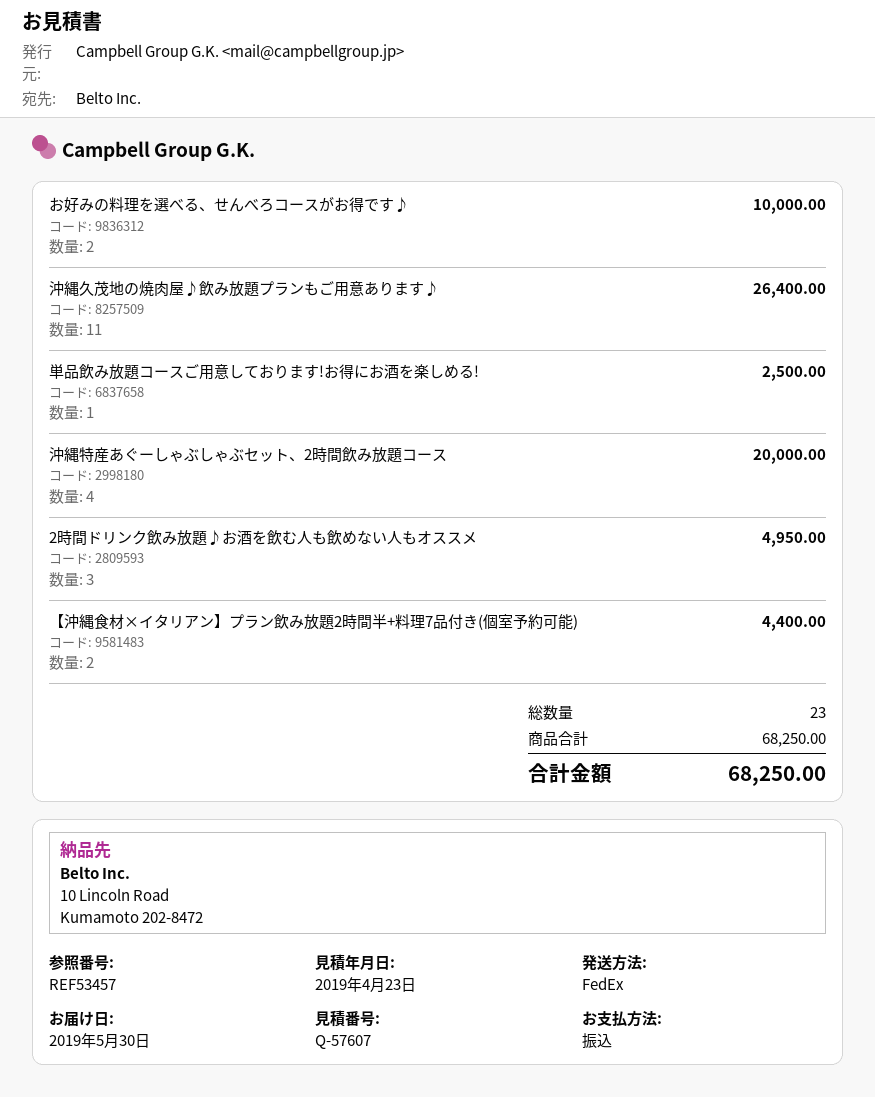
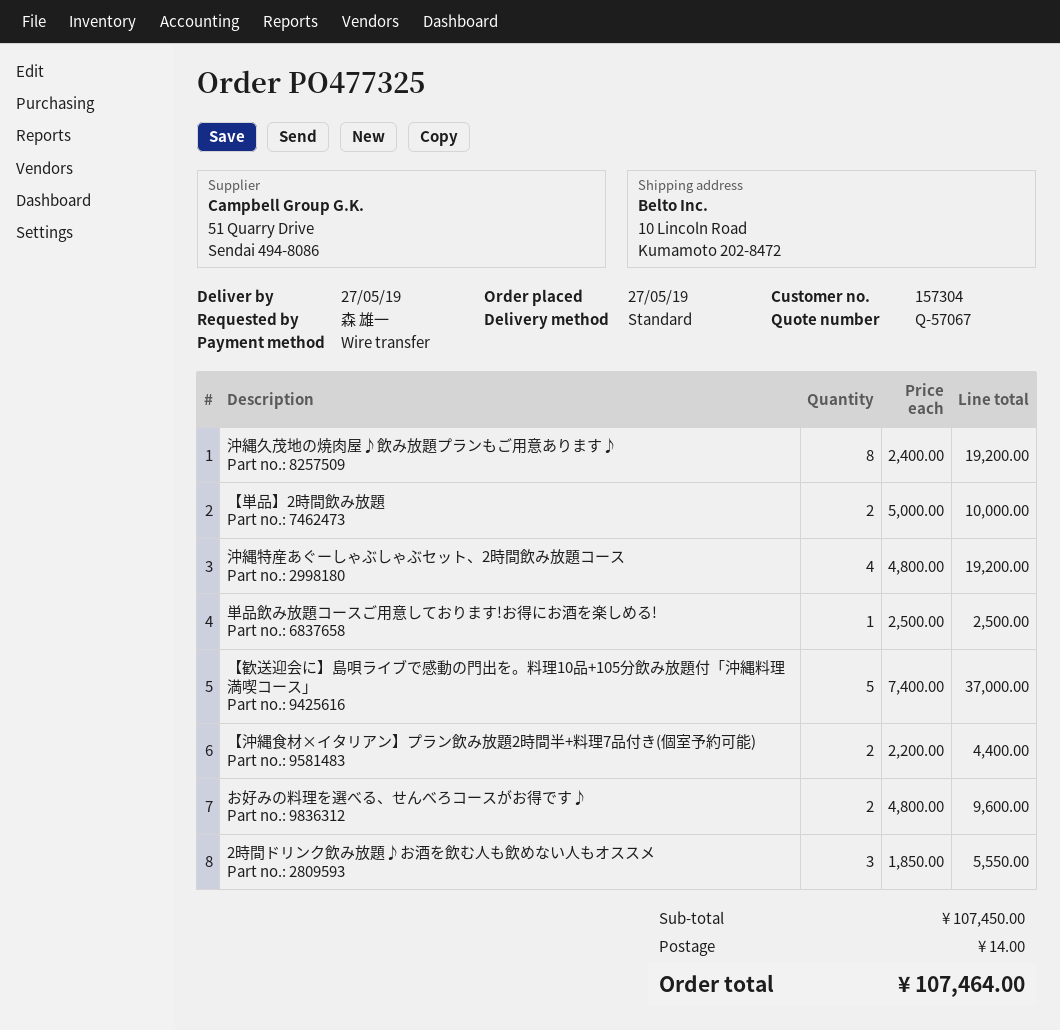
quote number: Q-57607 -> Q-57067
delivery date: 2019-05-30 -> 2019-05-27
shipping method: FedEx -> standard
お好みの料理を選べる、せんべろコースがお得です♪: 2 for 10000.00 -> 2 for 9600.00
沖縄久茂地の焼肉屋♪飲み放題プランもご用意あります♪: 11 for 26400.00 -> 8 for 19200.00
沖縄特産あぐーしゃぶしゃぶセット、2時間飲み放題コース: 4 for 20000.00 -> 4 for 19200.00
2時間ドリンク飲み放題♪お酒を飲む人も飲めない人もオススメ: 3 for 4950.00 -> 3 for 5550.00
【単品】2時間飲み放題: none -> 2 for 10000.00
【歓送迎会に】島唄ライブで感動の門出を。料理10品+105分飲み放題付「沖縄料理満喫コース」: none -> 5 for 37000.00
subtotal: 68250.00 -> 107450.00
shipping: none -> 14.00
total: 68250.00 -> 107464.00

